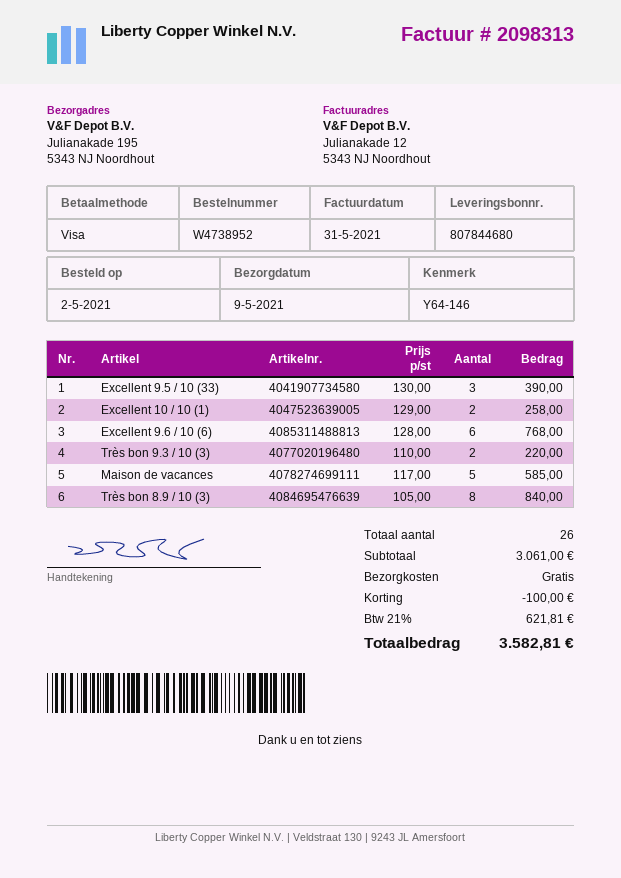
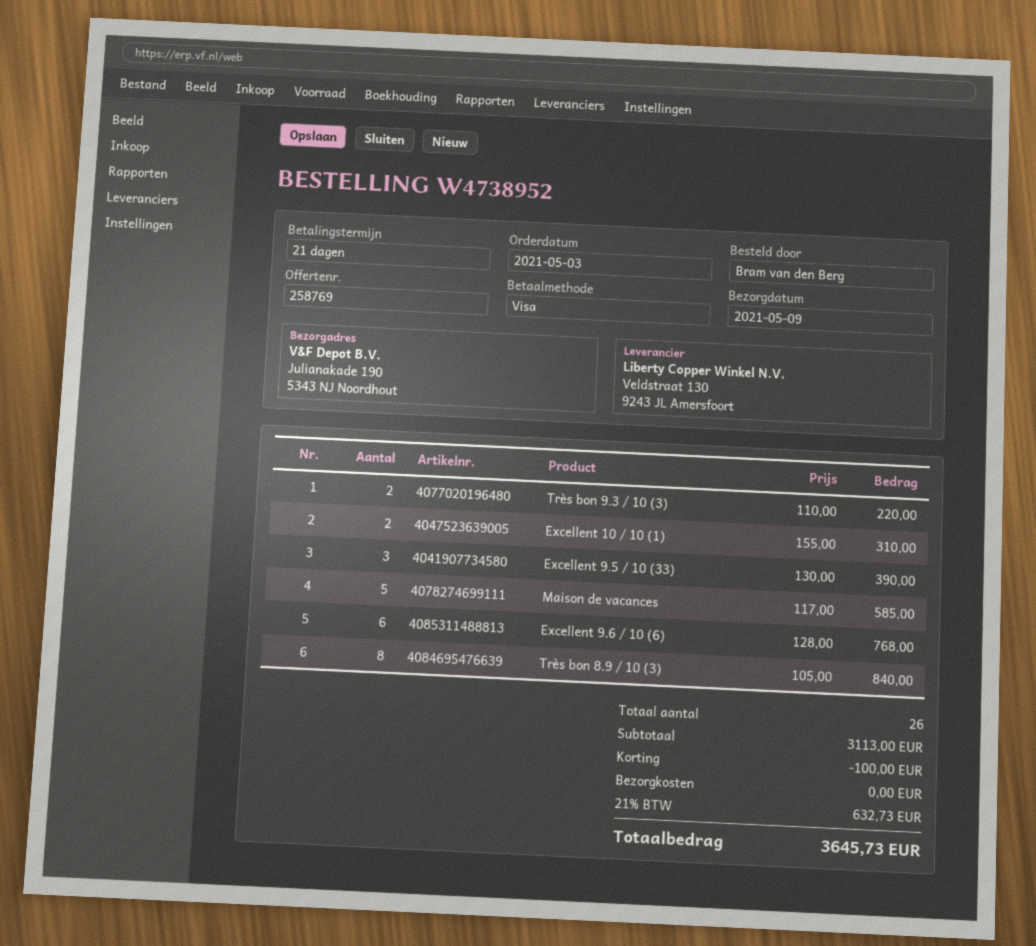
order date: 2021-05-02 -> 2021-05-03
ship to: Julianakade 195, 5343 NJ Noordhout -> Julianakade 190, 5343 NJ Noordhout
Excellent 10 / 10 (1): 2 x 129.00 = 258.00 -> 2 x 155.00 = 310.00
subtotal: 3061.00 -> 3113.00
tax: 21% = 621.81 -> 21% = 632.73
total: 3582.81 -> 3645.73

